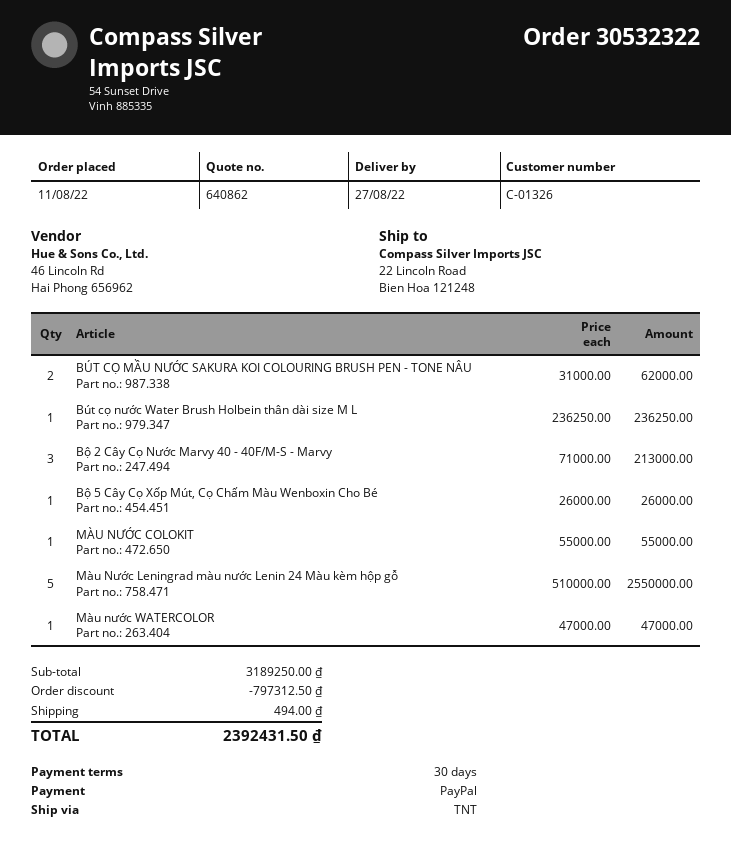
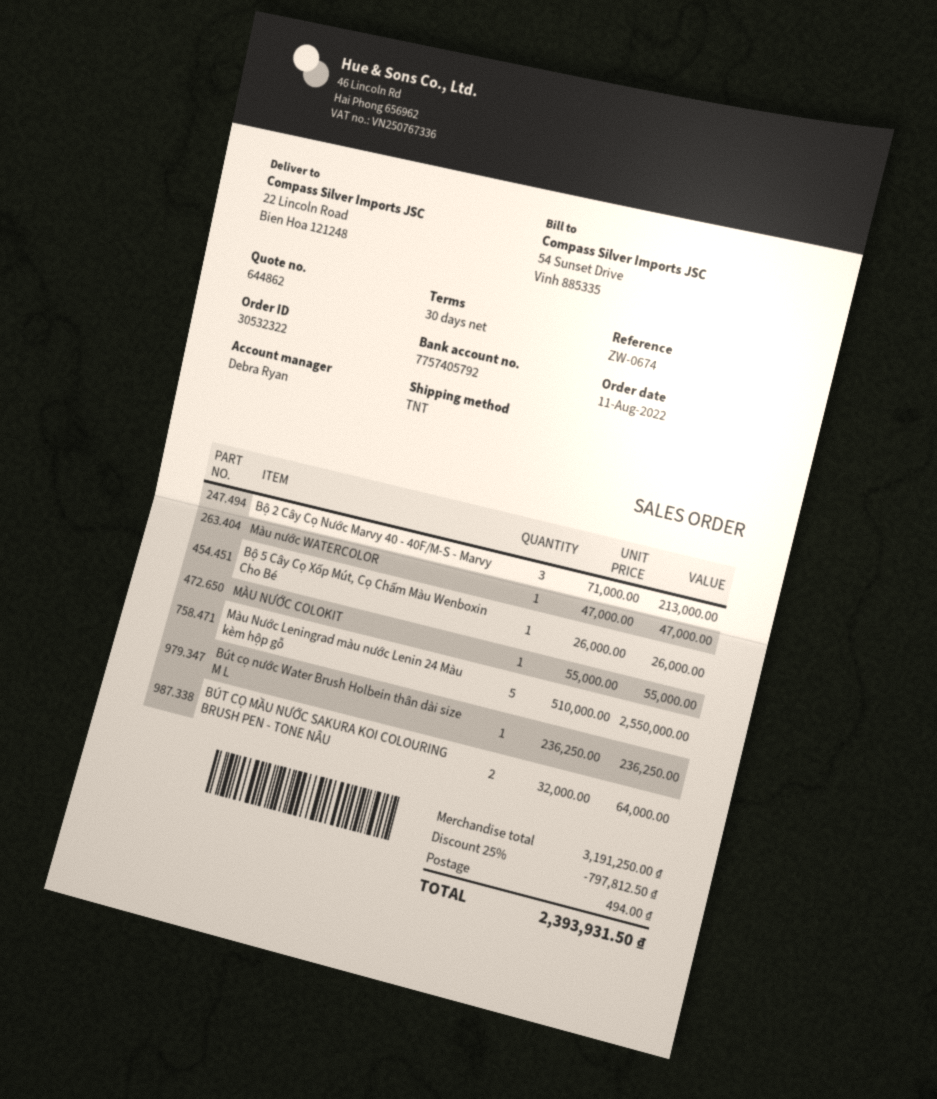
quote number: 640862 -> 644862
BÚT CỌ MẦU NƯỚC SAKURA KOI COLOURING BRUSH PEN - TONE NÂU: 2 x 31000.00 = 62000.00 -> 2 x 32000.00 = 64000.00
subtotal: 3189250.00 -> 3191250.00
discount: 797312.50 -> 797812.50
total: 2392431.50 -> 2393931.50

